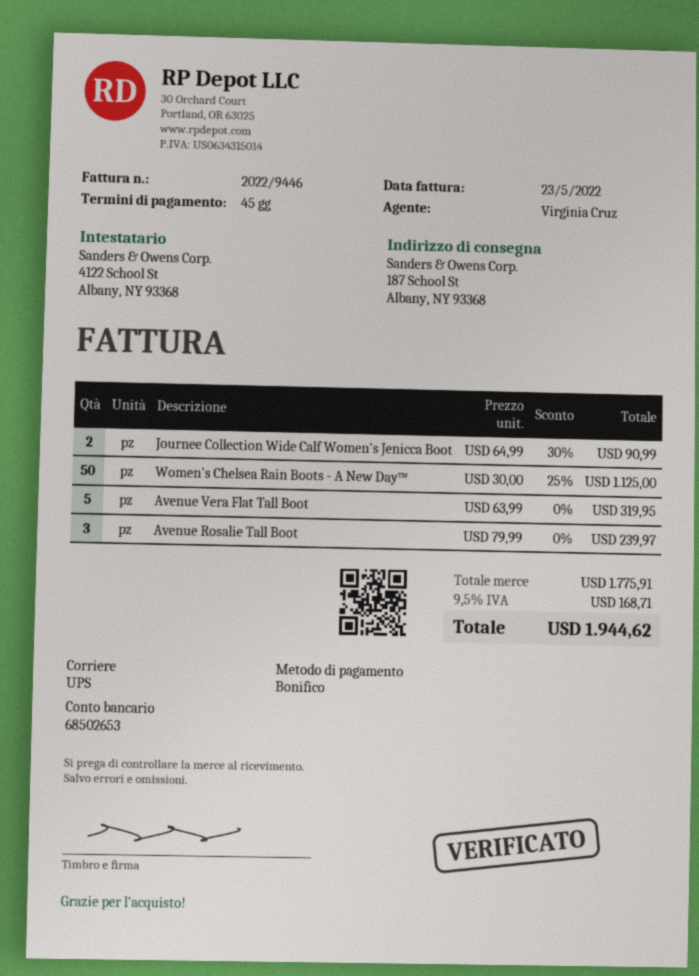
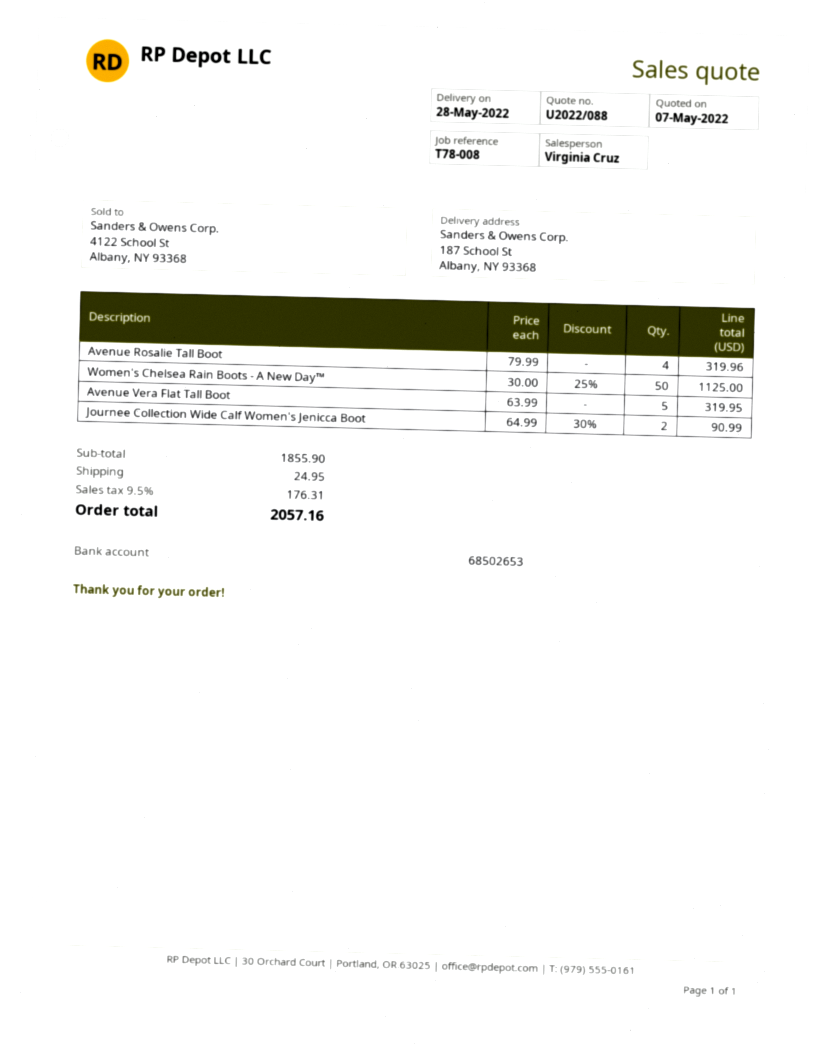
Avenue Rosalie Tall Boot: 3 x 79.99 = 239.97 -> 4 x 79.99 = 319.96
subtotal: 1775.91 -> 1855.90
shipping: none -> 24.95
tax: 9.5% = 168.71 -> 9.5% = 176.31
total: 1944.62 -> 2057.16

